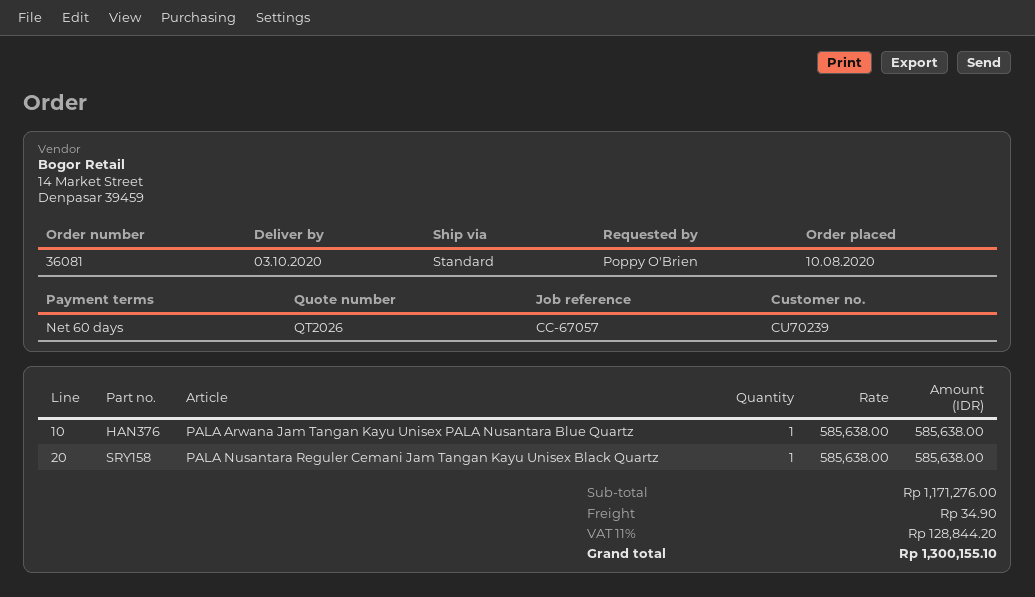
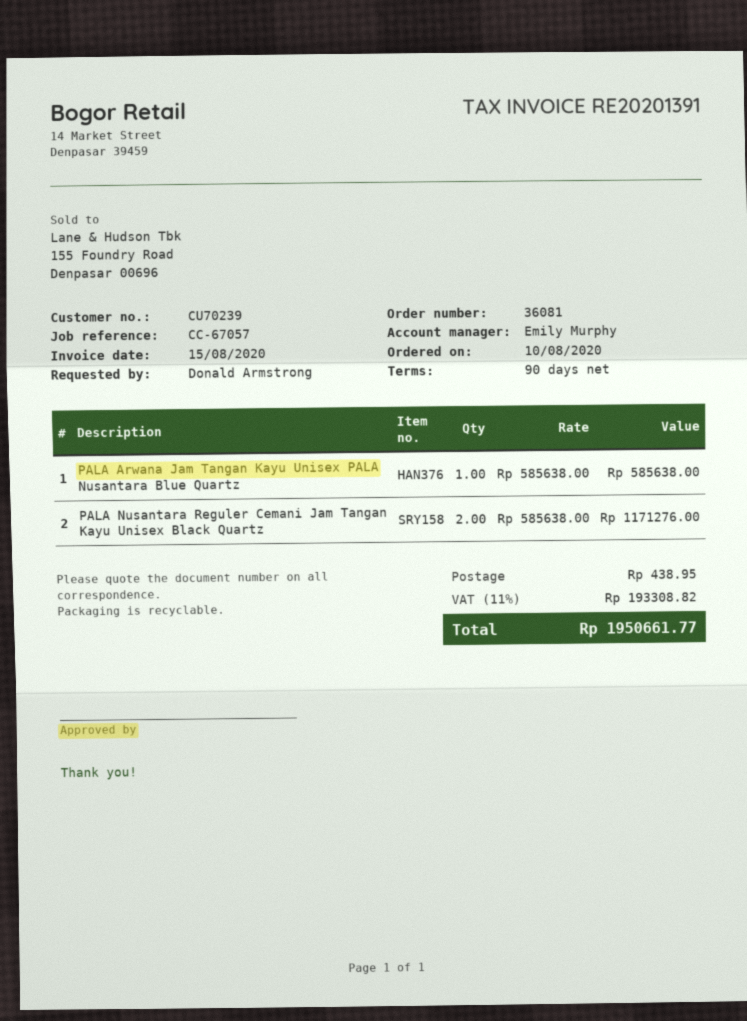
payment terms: 60 days -> 90 days
ordered by: Poppy O'Brien -> Donald Armstrong
PALA Nusantara Reguler Cemani Jam Tangan Kayu Unisex Black Quartz: 1 x 585638.00 = 585638.00 -> 2 x 585638.00 = 1171276.00
shipping: 34.90 -> 438.95
tax: 11% = 128844.20 -> 11% = 193308.82
total: 1300155.10 -> 1950661.77

